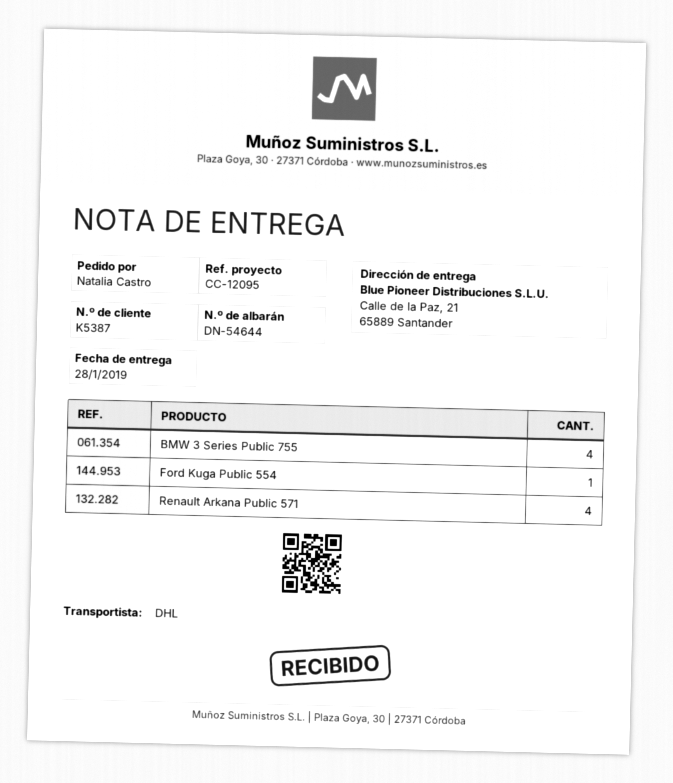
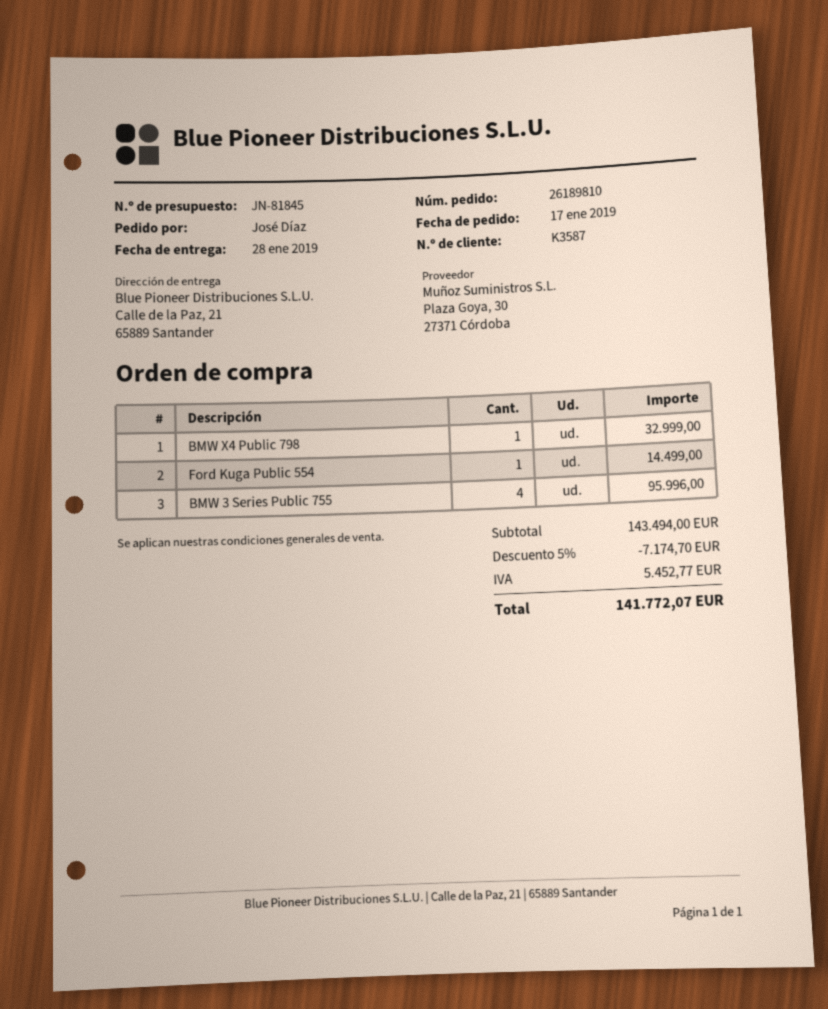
customer number: K5387 -> K3587
ordered by: Natalia Castro -> José Díaz
Renault Arkana Public 571: 4 -> none
BMW X4 Public 798: none -> 1

